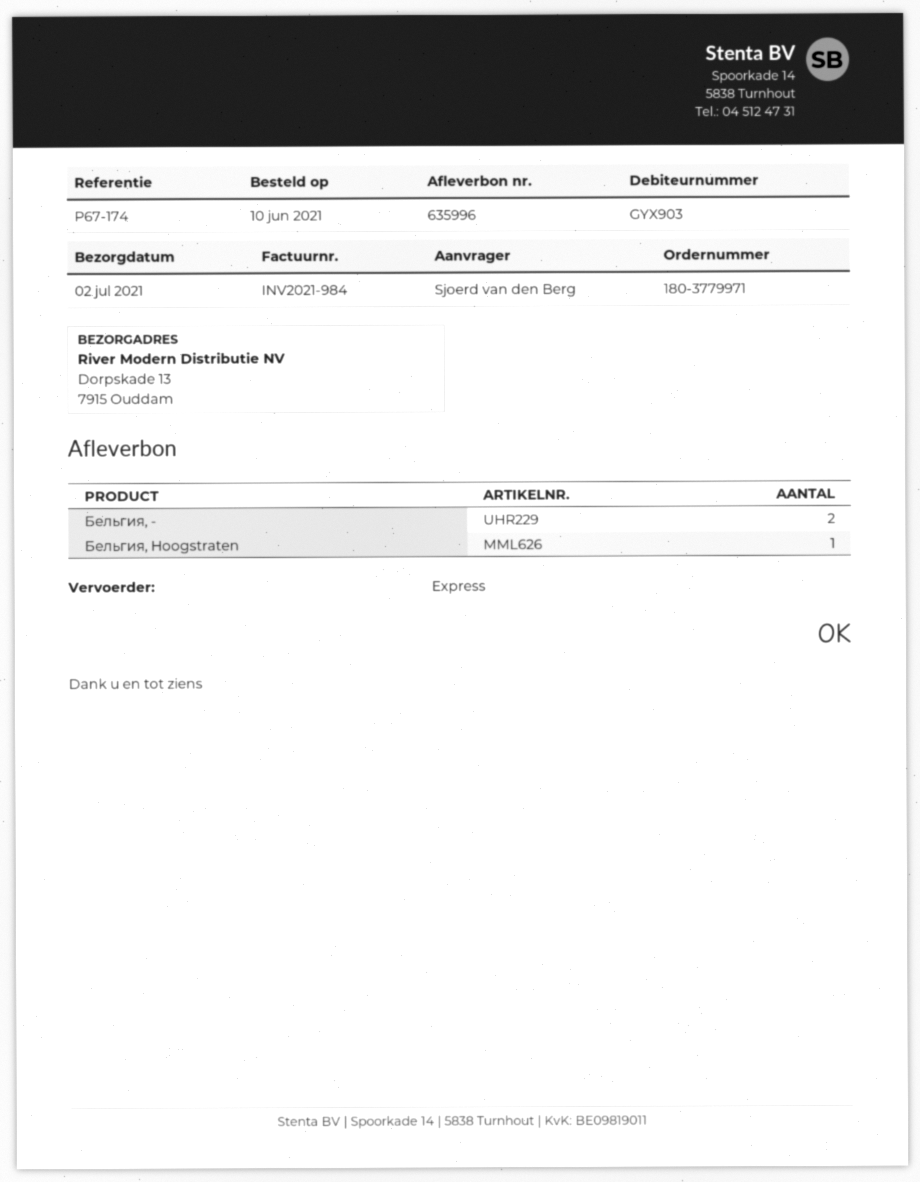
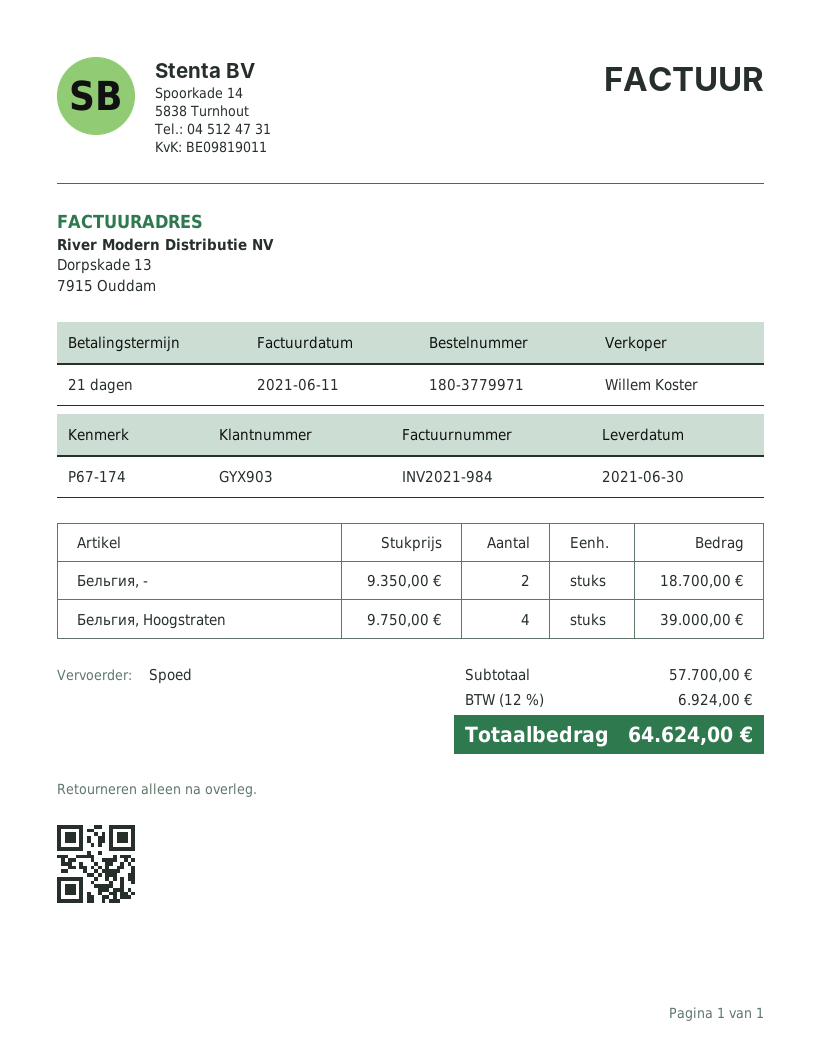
delivery date: 2021-07-02 -> 2021-06-30
Бельгия, Hoogstraten: 1 -> 4

